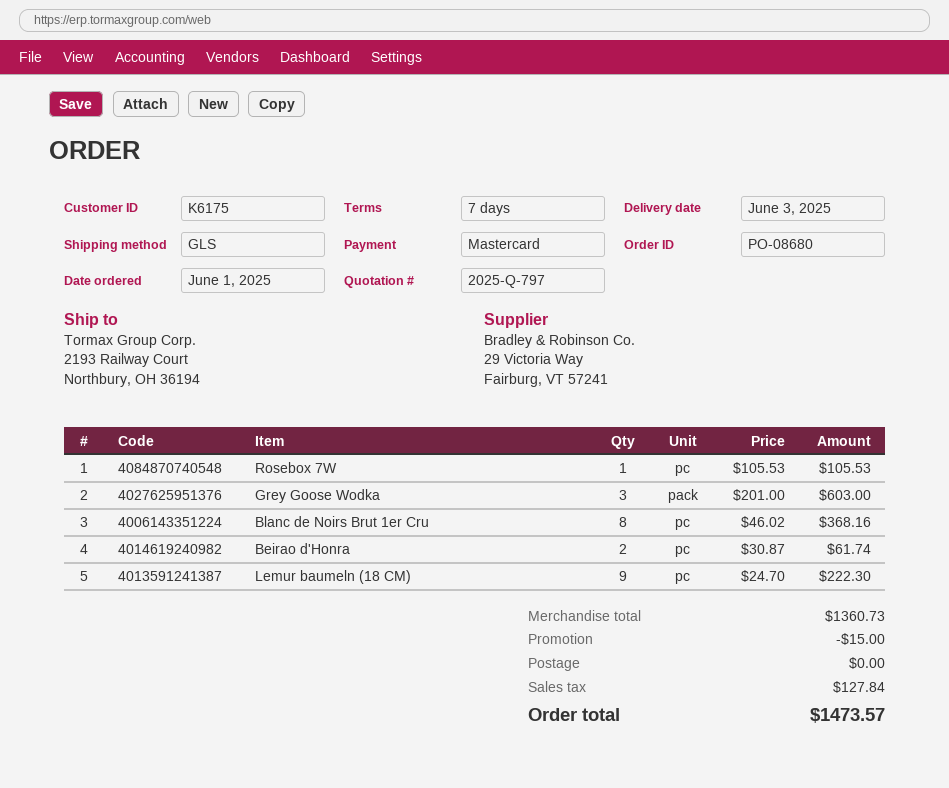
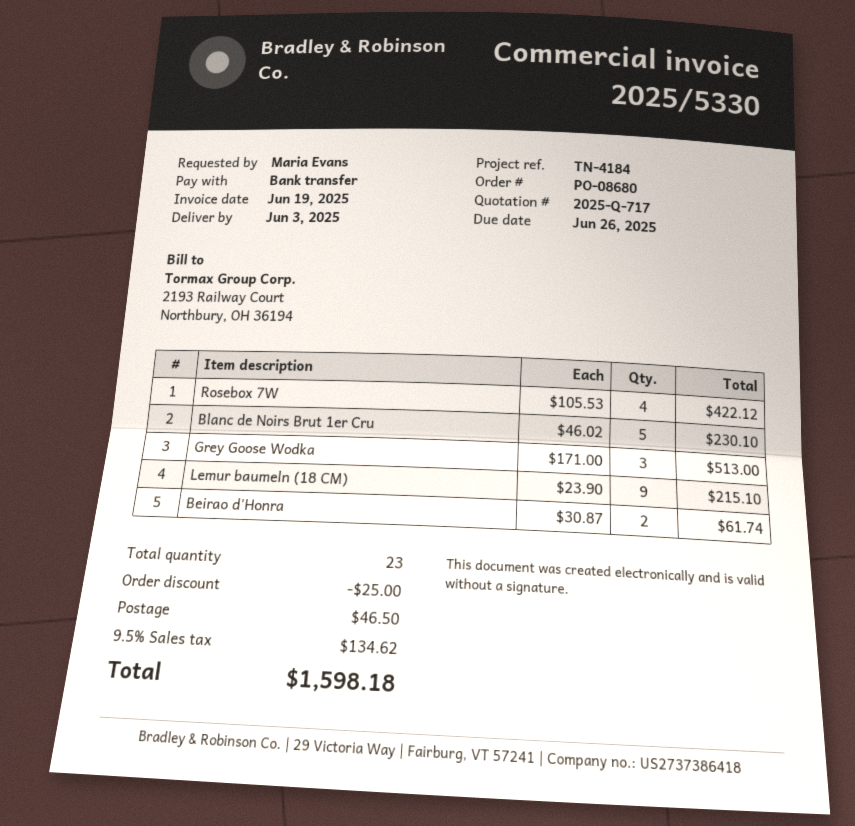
quote number: 2025-Q-797 -> 2025-Q-717
payment method: Mastercard -> bank transfer
Rosebox 7W: 1 x 105.53 = 105.53 -> 4 x 105.53 = 422.12
Grey Goose Wodka: 3 x 201.00 = 603.00 -> 3 x 171.00 = 513.00
Blanc de Noirs Brut 1er Cru: 8 x 46.02 = 368.16 -> 5 x 46.02 = 230.10
Lemur baumeln (18 CM): 9 x 24.70 = 222.30 -> 9 x 23.90 = 215.10
discount: 15.00 -> 25.00
shipping: 0.00 -> 46.50
tax: 127.84 -> 134.62
total: 1473.57 -> 1598.18

